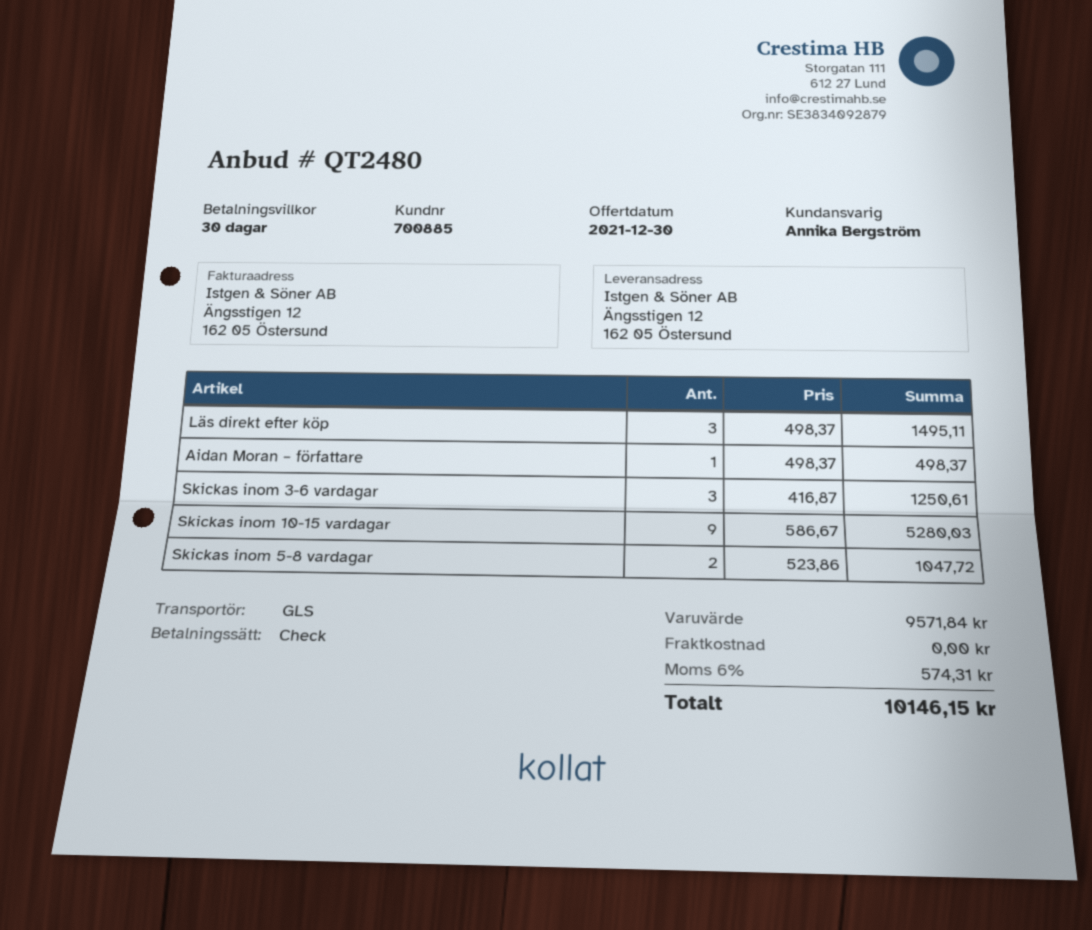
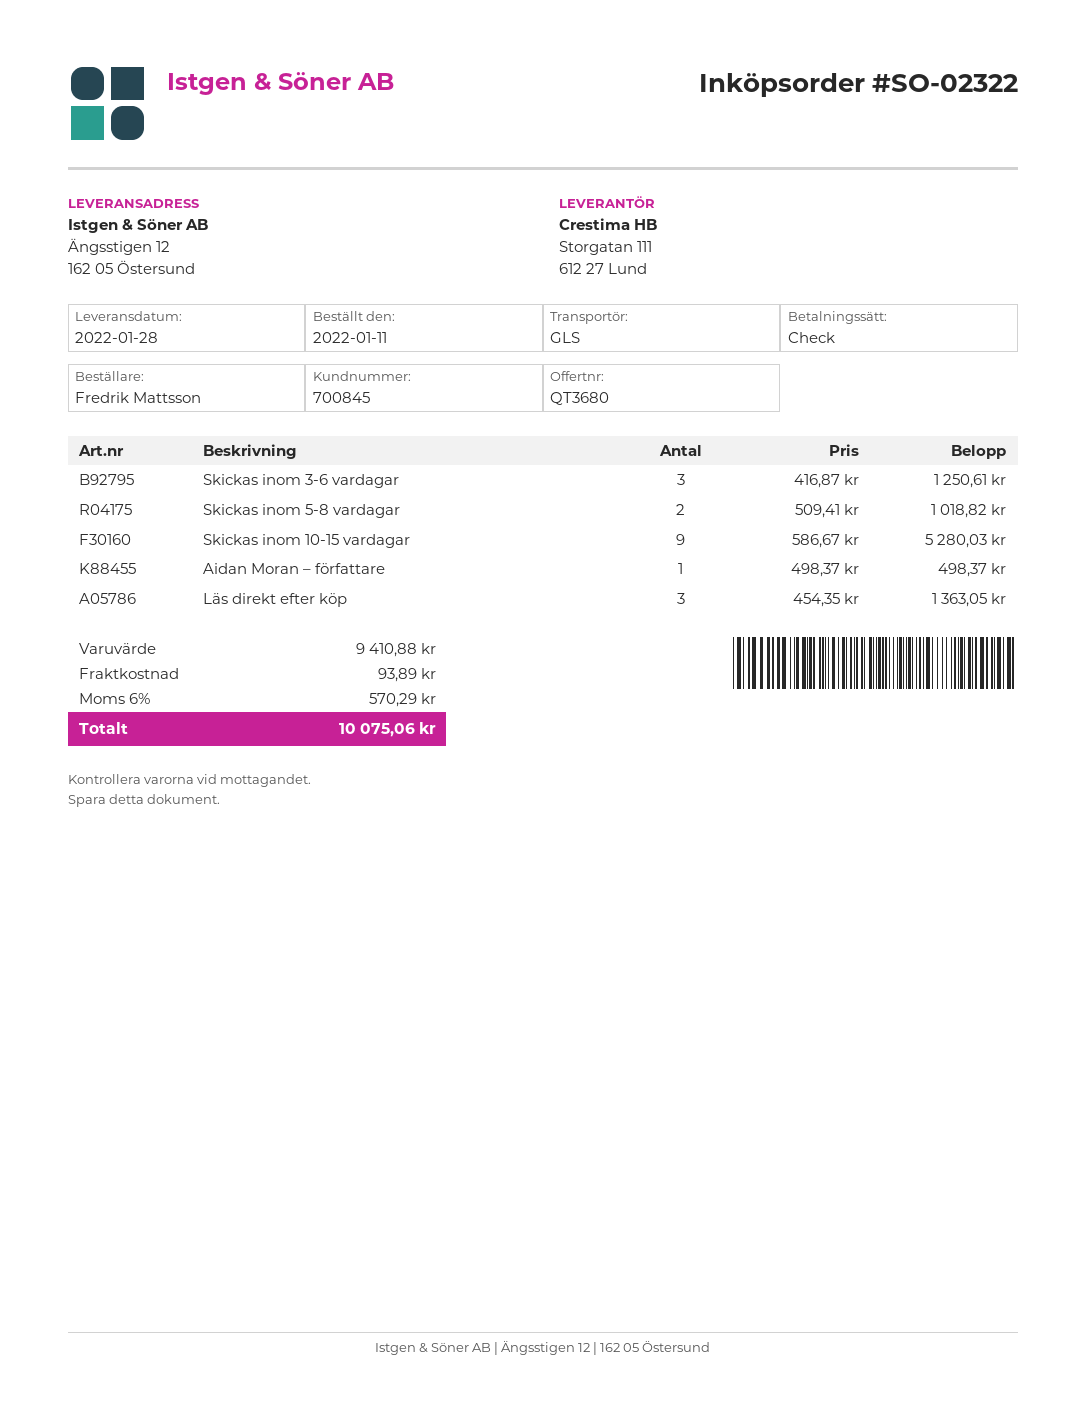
quote number: QT2480 -> QT3680
customer number: 700885 -> 700845
Läs direkt efter köp: 3 x 498.37 = 1495.11 -> 3 x 454.35 = 1363.05
Skickas inom 5-8 vardagar: 2 x 523.86 = 1047.72 -> 2 x 509.41 = 1018.82
subtotal: 9571.84 -> 9410.88
shipping: 0.00 -> 93.89
tax: 6% = 574.31 -> 6% = 570.29
total: 10146.15 -> 10075.06

